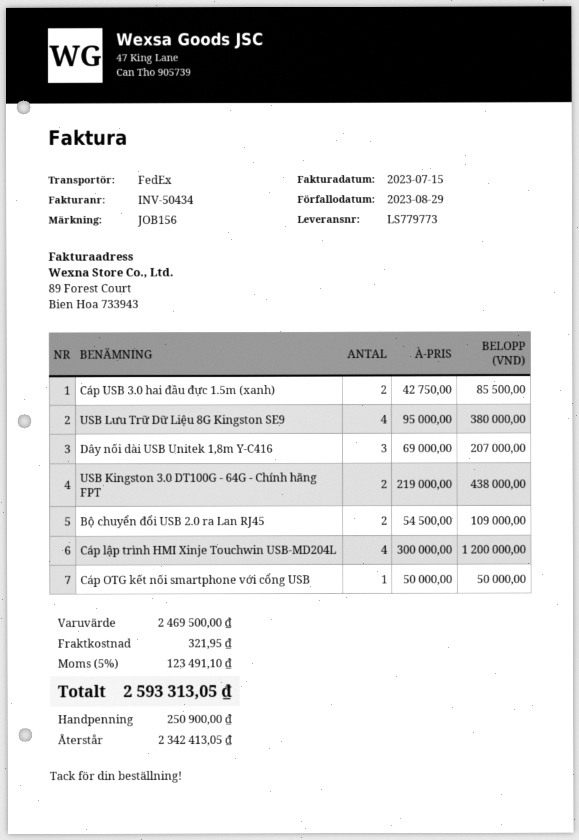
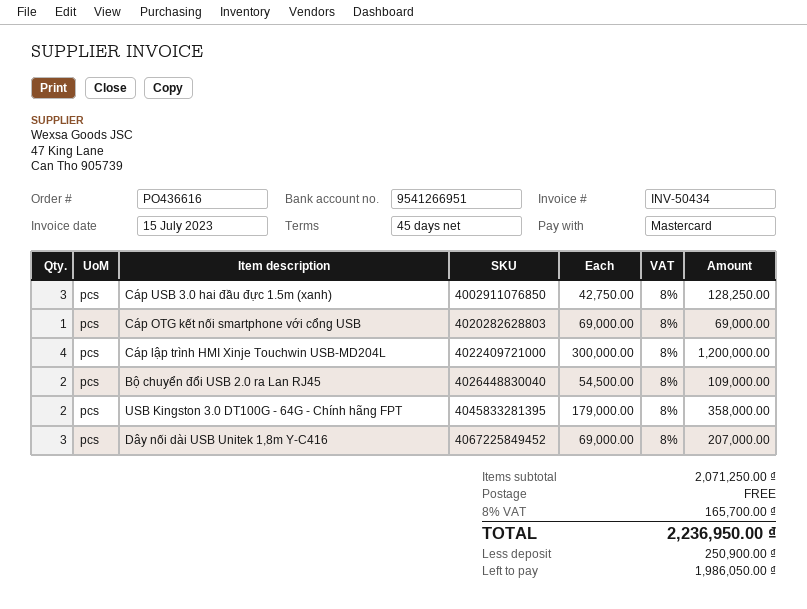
Cáp USB 3.0 hai đầu đực 1.5m (xanh): 2 x 42750.00 = 85500.00 -> 3 x 42750.00 = 128250.00
USB Lưu Trữ Dữ Liệu 8G Kingston SE9: 4 x 95000.00 = 380000.00 -> none
USB Kingston 3.0 DT100G - 64G - Chính hãng FPT: 2 x 219000.00 = 438000.00 -> 2 x 179000.00 = 358000.00
Cáp OTG kết nối smartphone với cổng USB: 1 x 50000.00 = 50000.00 -> 1 x 69000.00 = 69000.00
subtotal: 2469500.00 -> 2071250.00
shipping: 321.95 -> 0.00
tax: 5% = 123491.10 -> 8% = 165700.00
total: 2593313.05 -> 2236950.00
balance: 2342413.05 -> 1986050.00

